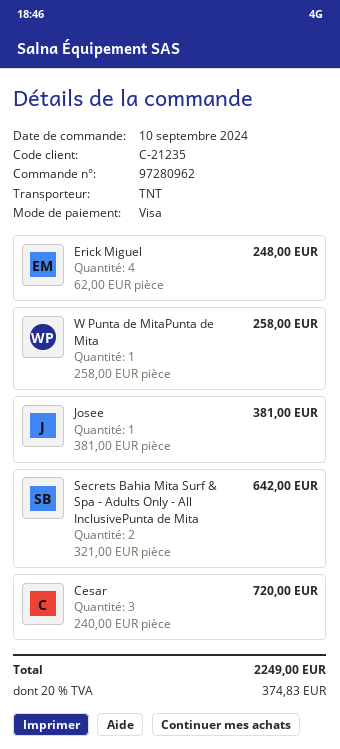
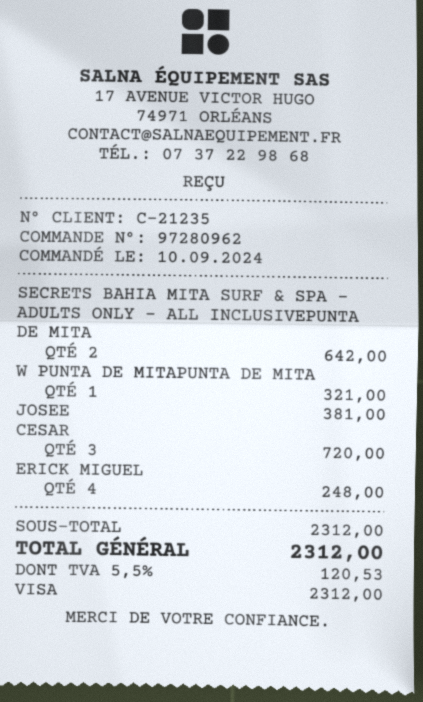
W Punta de MitaPunta de Mita: 1 for 258.00 -> 1 for 321.00
tax: 20% = 374.83 -> 5.5% = 120.53
total: 2249.00 -> 2312.00

